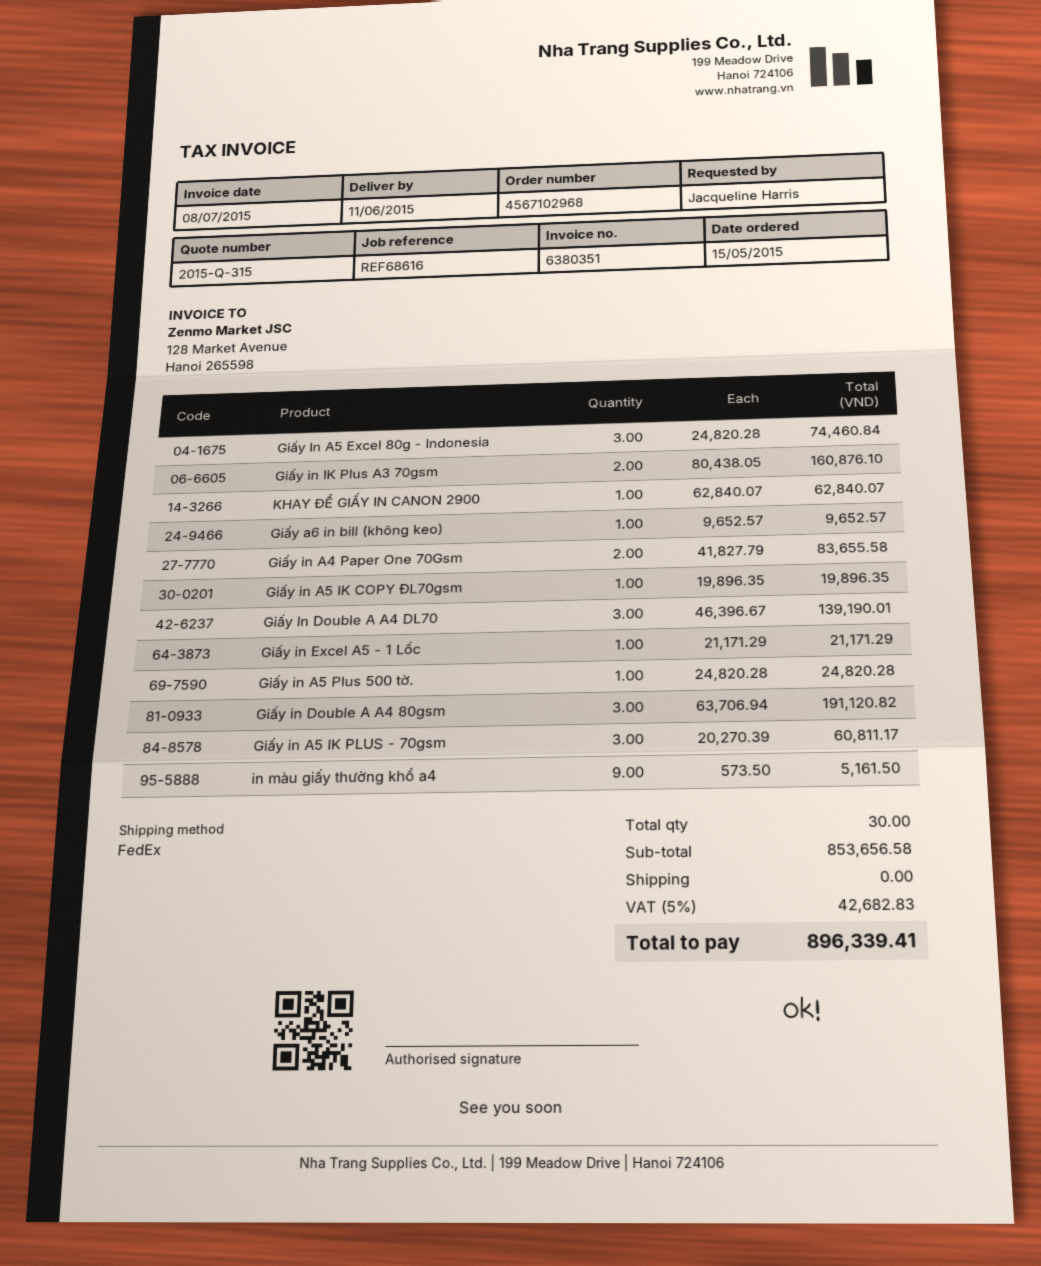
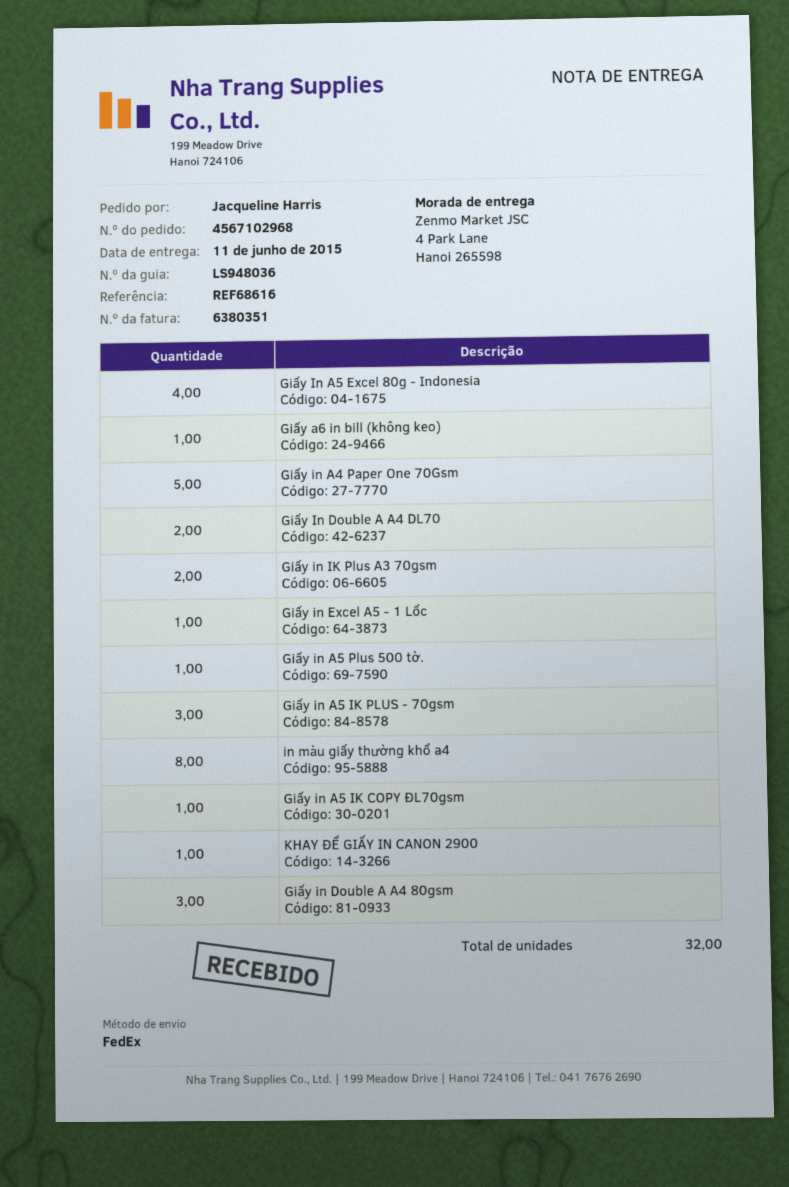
Giấy In A5 Excel 80g - Indonesia: 3 -> 4
Giấy in A4 Paper One 70Gsm: 2 -> 5
Giấy In Double A A4 DL70: 3 -> 2
in màu giấy thường khổ a4: 9 -> 8
total quantity: 30 -> 32

